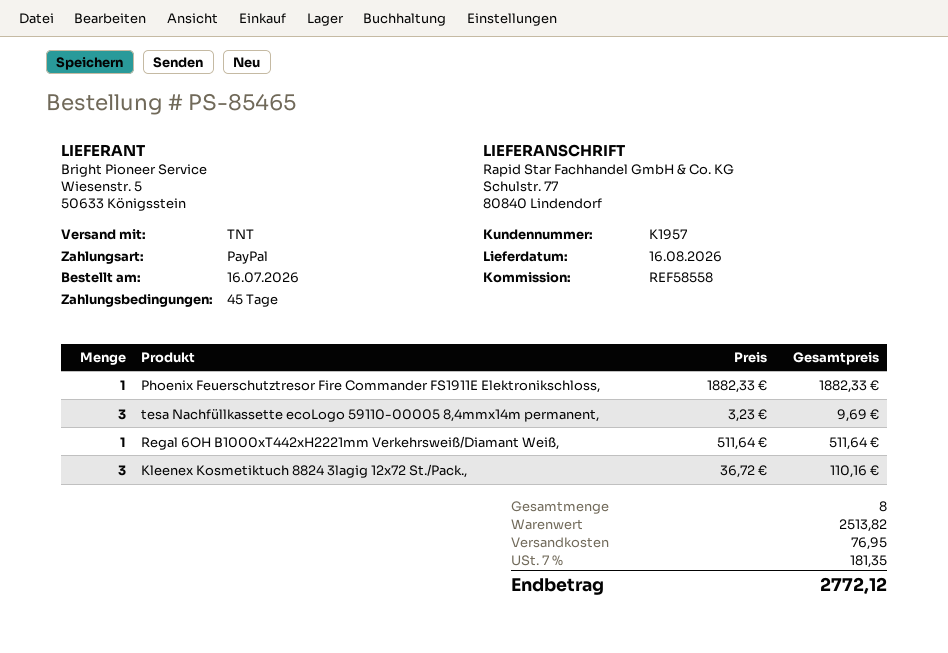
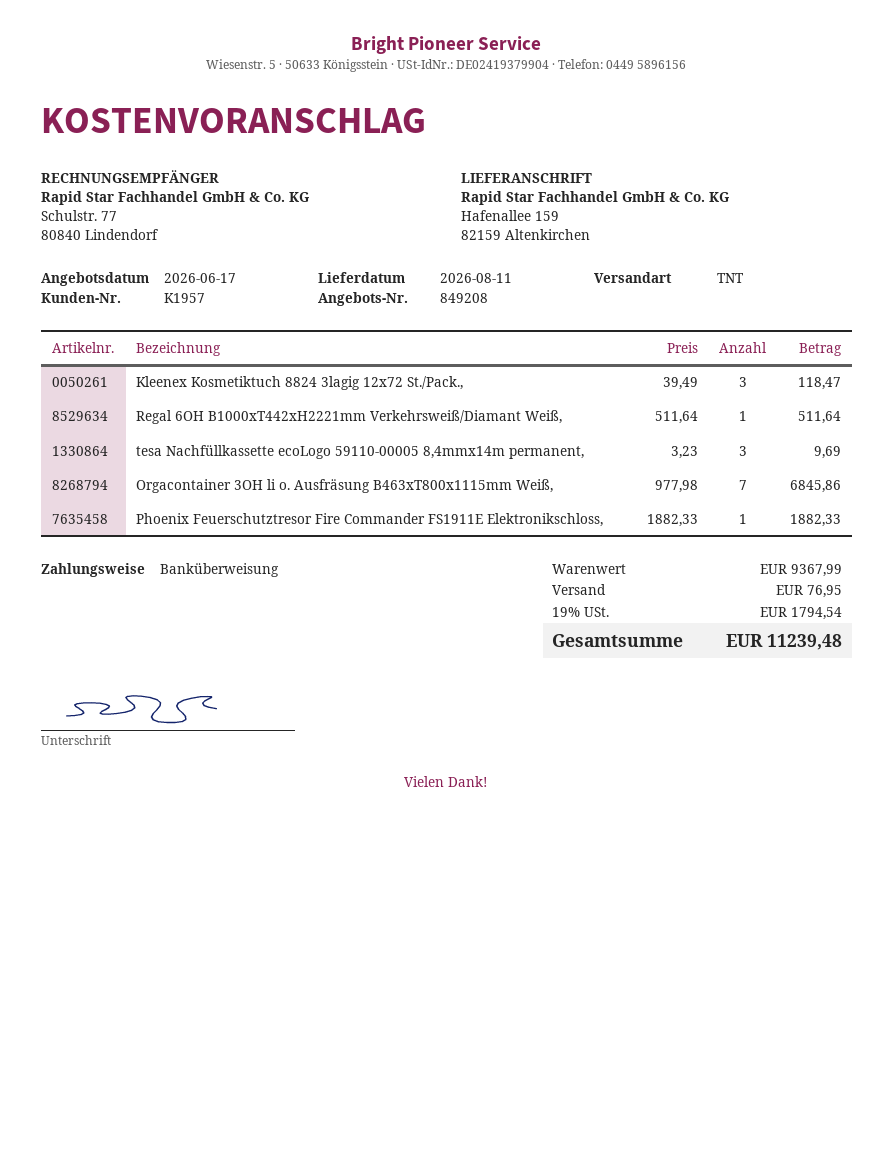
delivery date: 2026-08-16 -> 2026-08-11
payment method: PayPal -> bank transfer
ship to: Schulstr. 77, 80840 Lindendorf -> Hafenallee 159, 82159 Altenkirchen
Kleenex Kosmetiktuch 8824 3lagig 12x72 St./Pack.,: 3 x 36.72 = 110.16 -> 3 x 39.49 = 118.47
Orgacontainer 3OH li o. Ausfräsung B463xT800x1115mm Weiß,: none -> 7 x 977.98 = 6845.86
subtotal: 2513.82 -> 9367.99
tax: 7% = 181.35 -> 19% = 1794.54
total: 2772.12 -> 11239.48

